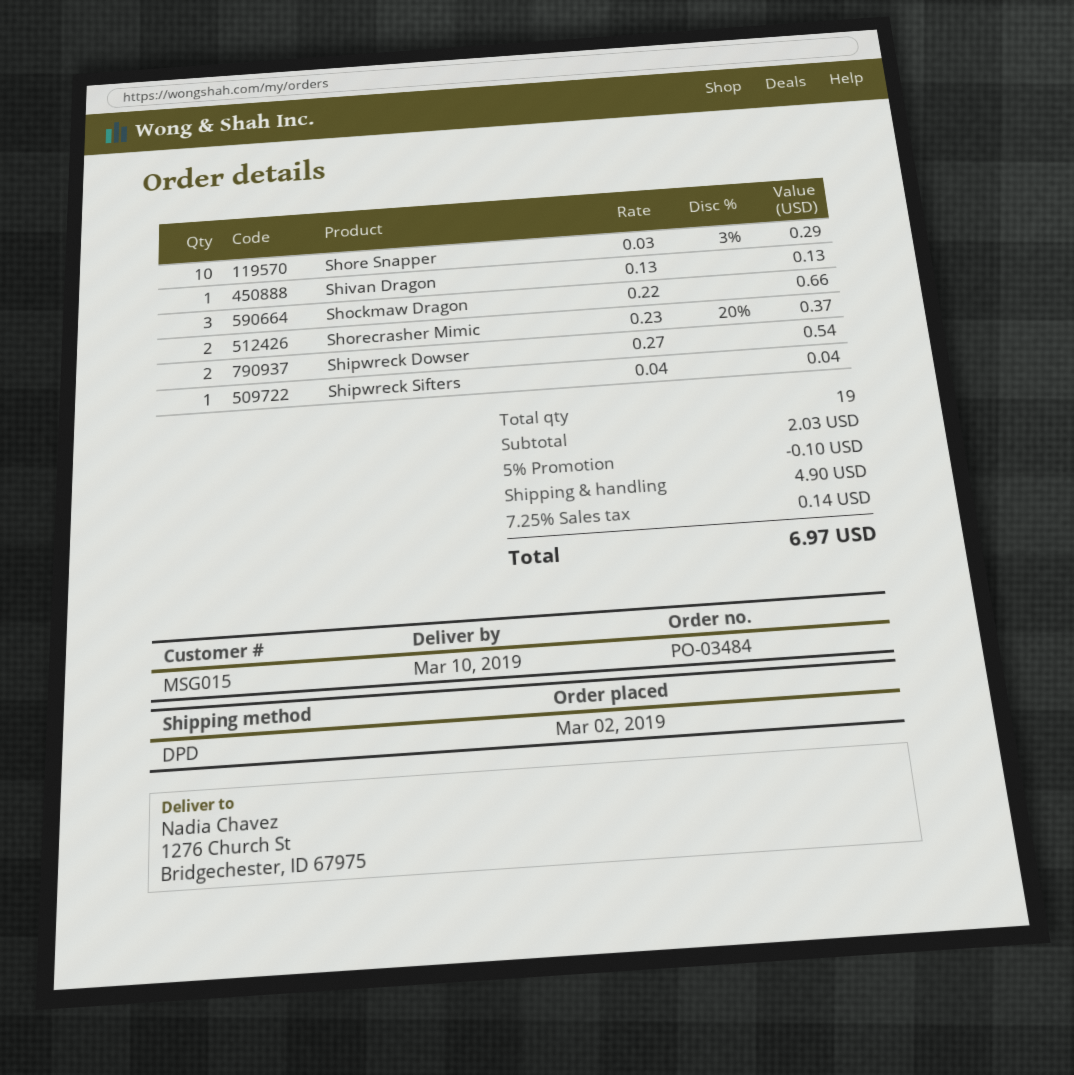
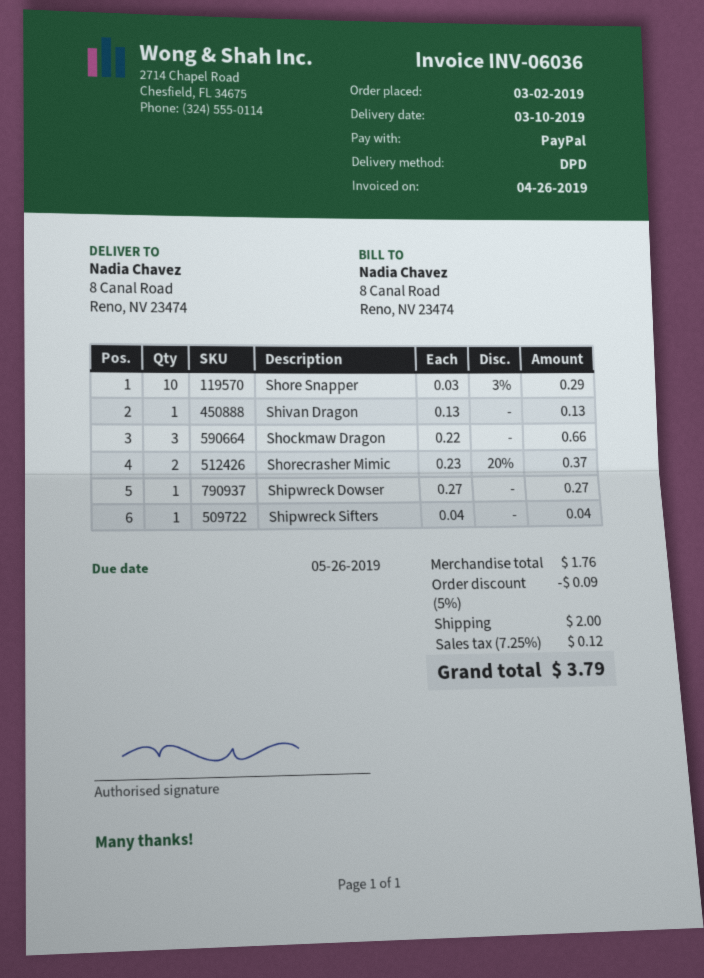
ship to: 1276 Church St, Bridgechester, ID 67975 -> 8 Canal Road, Reno, NV 23474
Shipwreck Dowser: 2 x 0.27 = 0.54 -> 1 x 0.27 = 0.27
subtotal: 2.03 -> 1.76
discount: 5% = 0.10 -> 5% = 0.09
shipping: 4.90 -> 2.00
tax: 7.25% = 0.14 -> 7.25% = 0.12
total: 6.97 -> 3.79

